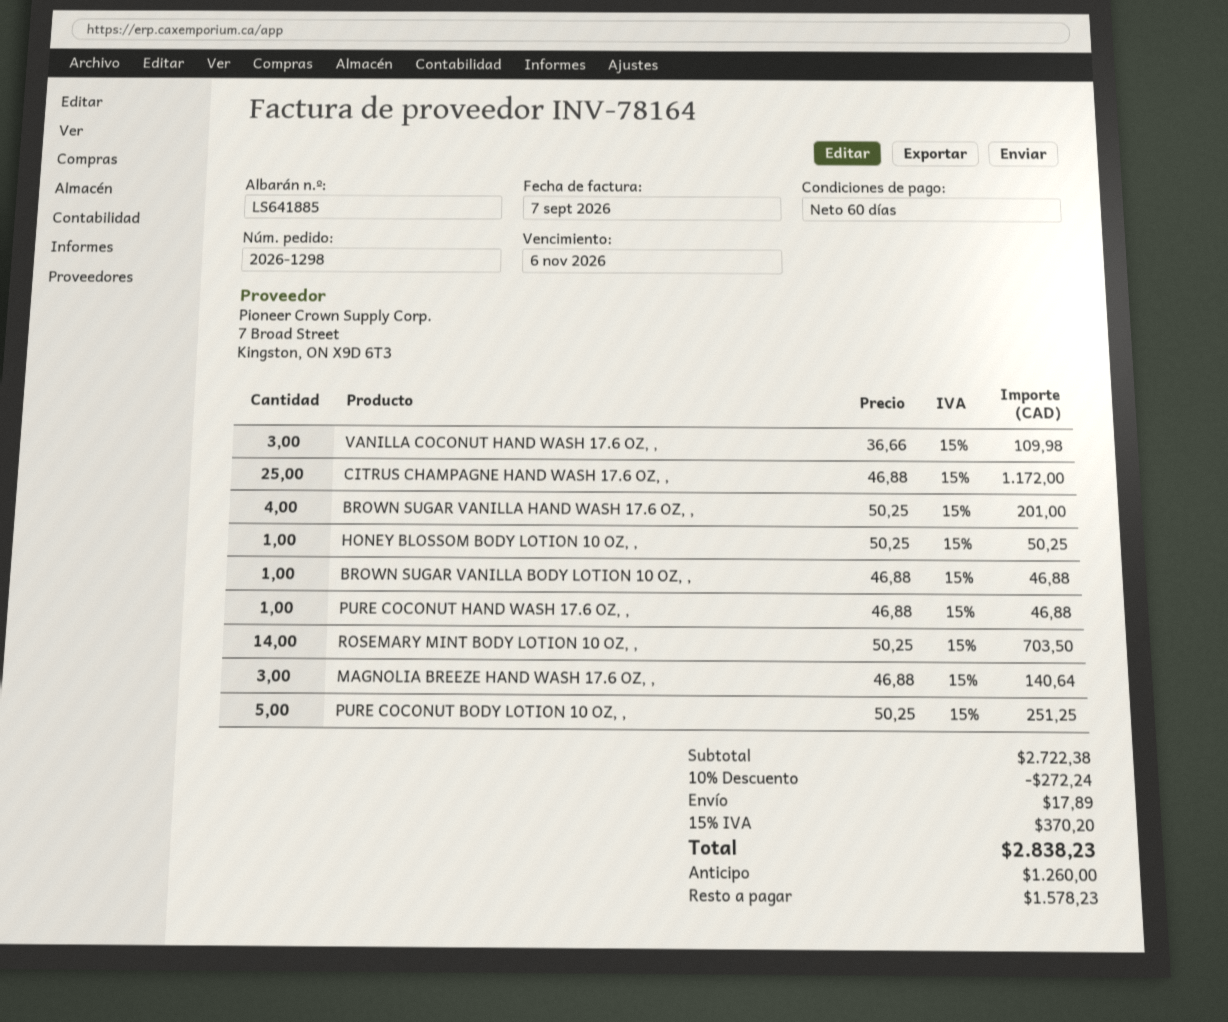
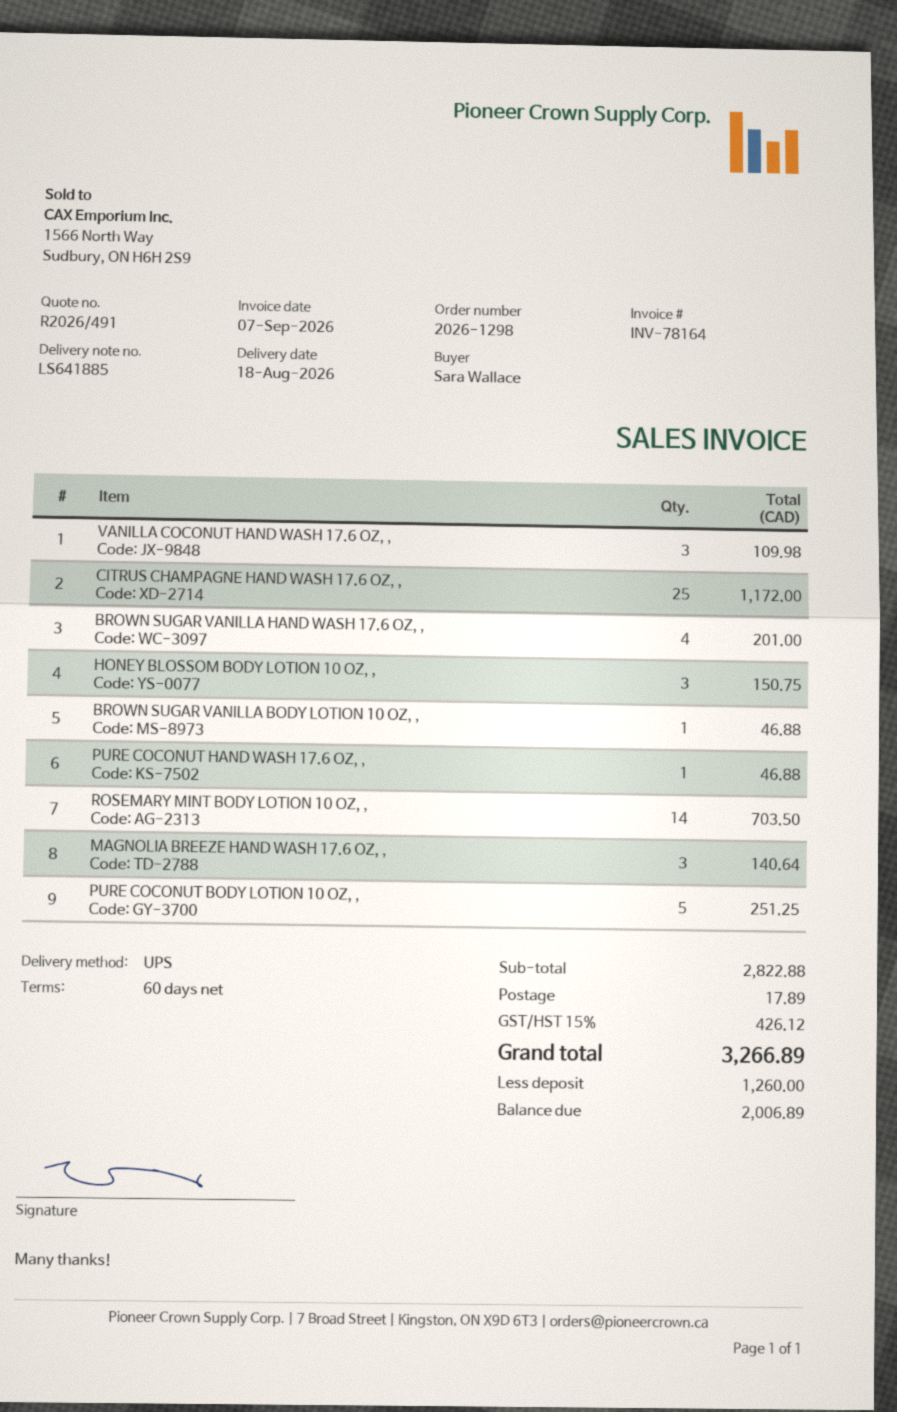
HONEY BLOSSOM BODY LOTION 10 OZ, ,: 1 for 50.25 -> 3 for 150.75
subtotal: 2722.38 -> 2822.88
discount: 10% = 272.24 -> none
tax: 15% = 370.20 -> 15% = 426.12
total: 2838.23 -> 3266.89
balance: 1578.23 -> 2006.89

